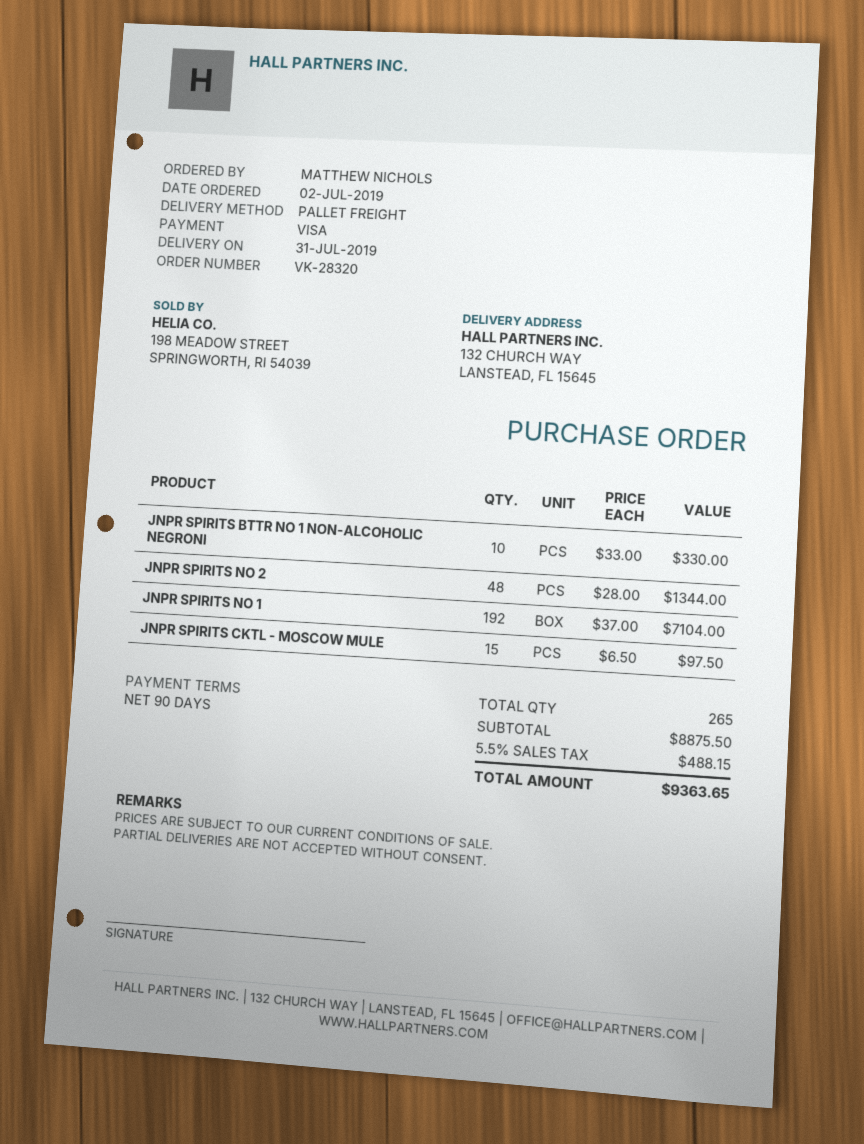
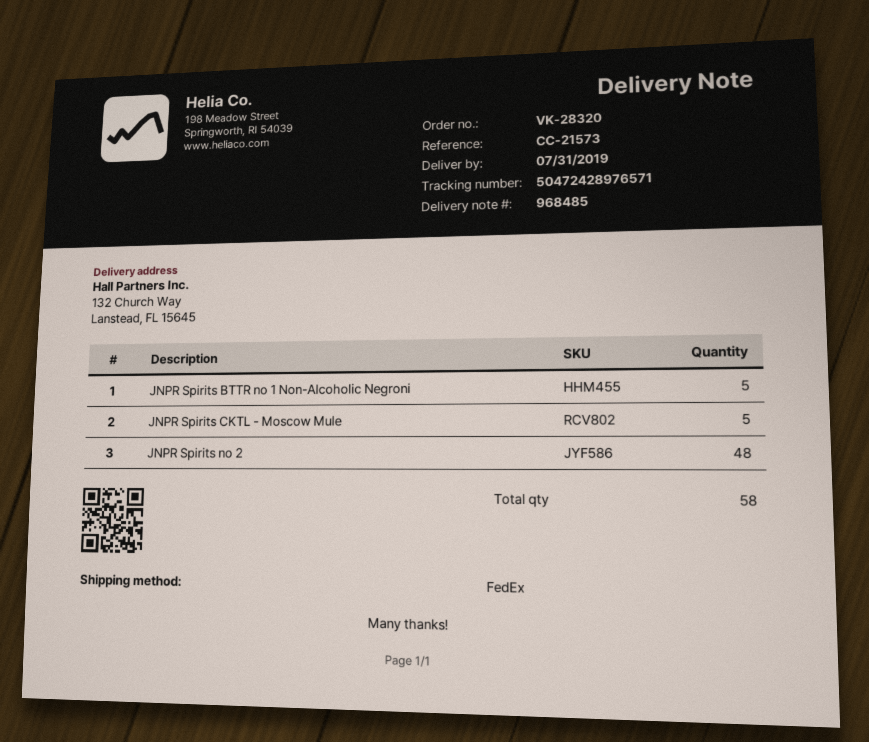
shipping method: pallet freight -> FedEx
JNPR SPIRITS BTTR NO 1 NON-ALCOHOLIC NEGRONI: 10 -> 5
JNPR SPIRITS NO 1: 192 -> none
JNPR SPIRITS CKTL - MOSCOW MULE: 15 -> 5
total quantity: 265 -> 58

